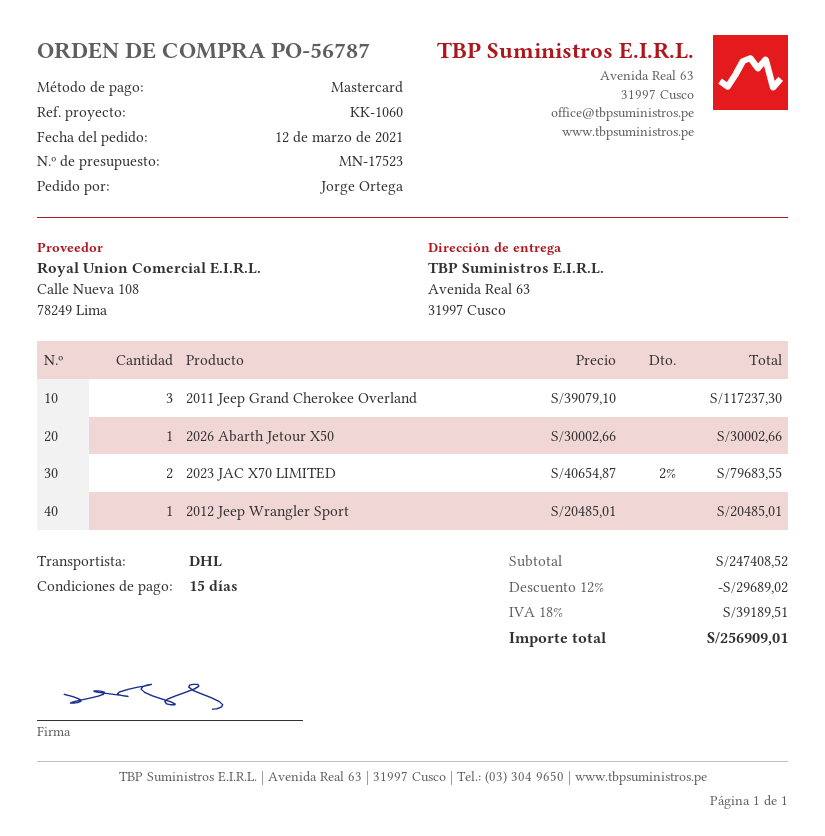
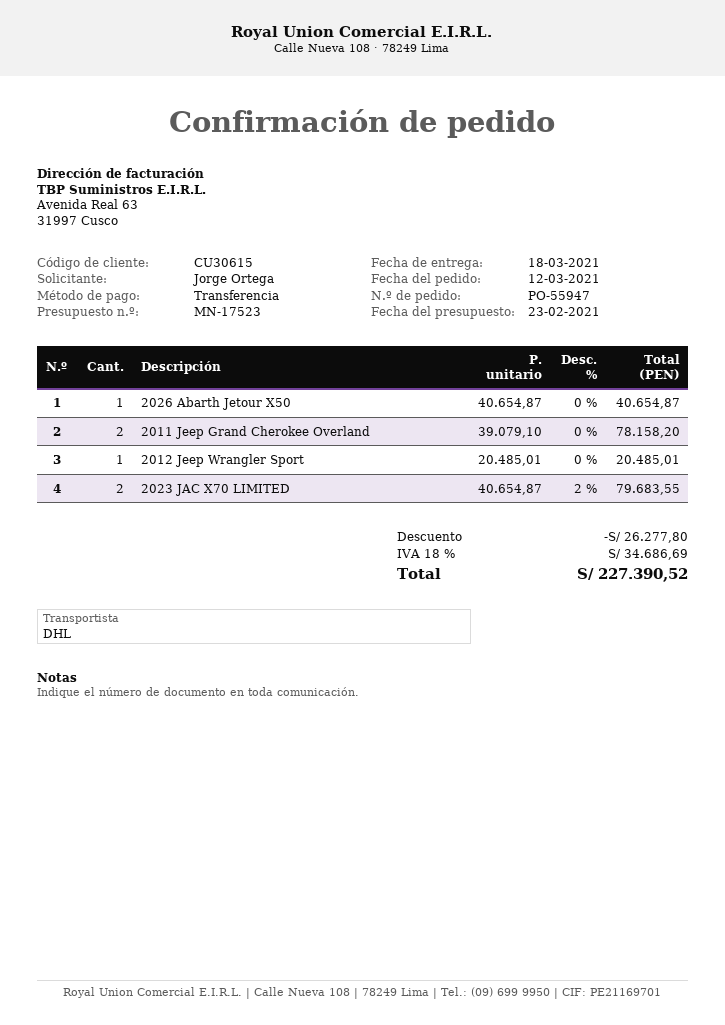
order number: PO-56787 -> PO-55947
payment method: Mastercard -> bank transfer
2011 Jeep Grand Cherokee Overland: 3 x 39079.10 = 117237.30 -> 2 x 39079.10 = 78158.20
2026 Abarth Jetour X50: 1 x 30002.66 = 30002.66 -> 1 x 40654.87 = 40654.87
discount: 29689.02 -> 26277.80
tax: 18% = 39189.51 -> 18% = 34686.69
total: 256909.01 -> 227390.52

